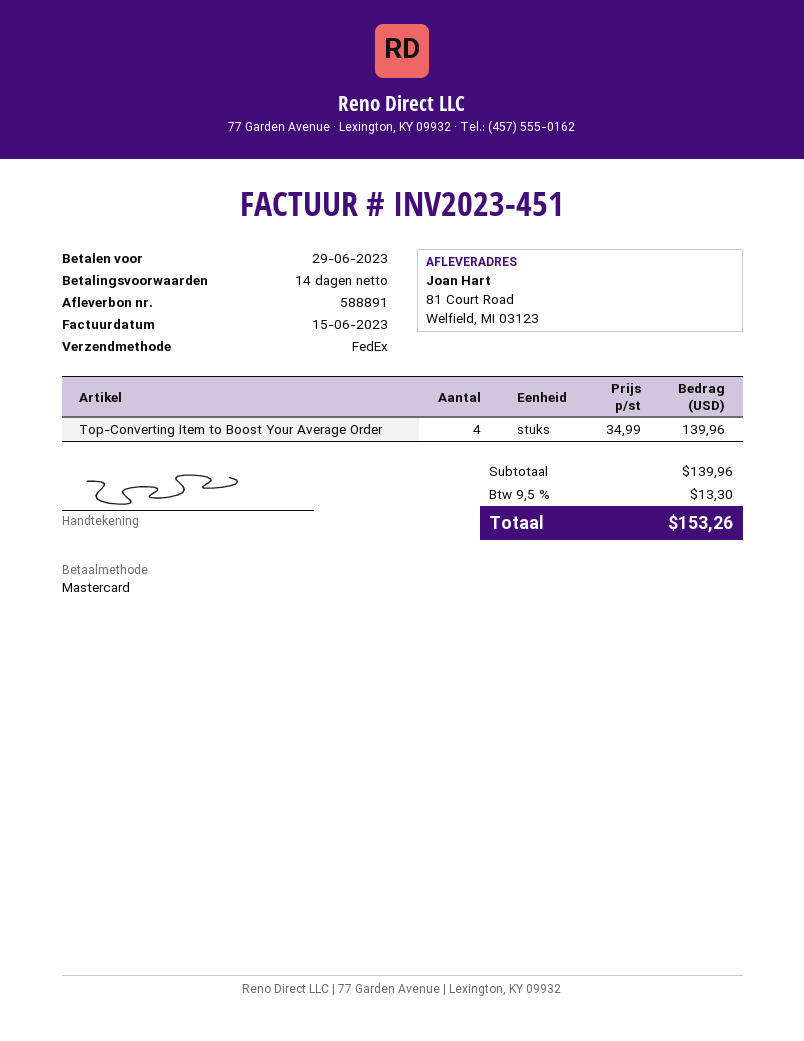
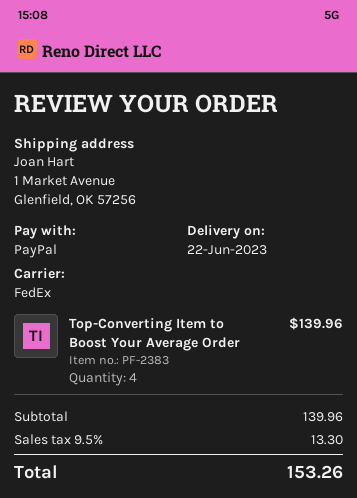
payment method: Mastercard -> PayPal
ship to: 81 Court Road, Welfield, MI 03123 -> 1 Market Avenue, Glenfield, OK 57256

